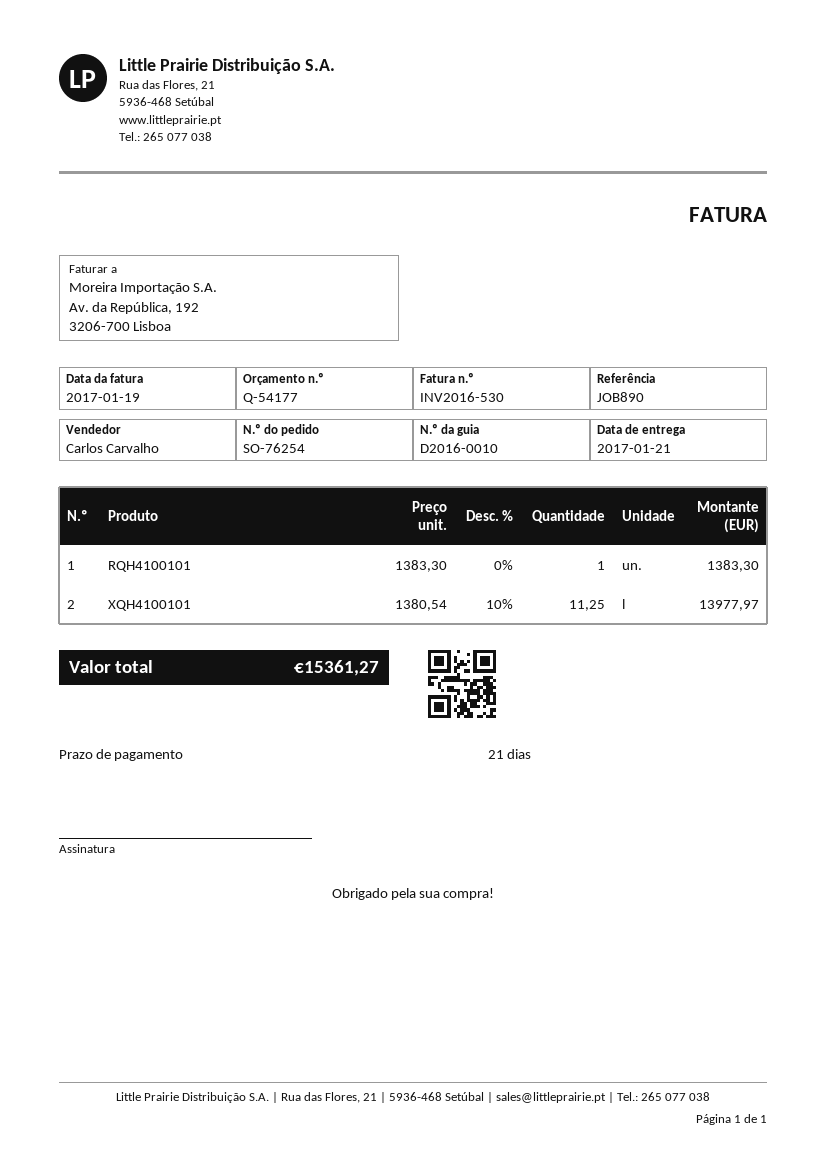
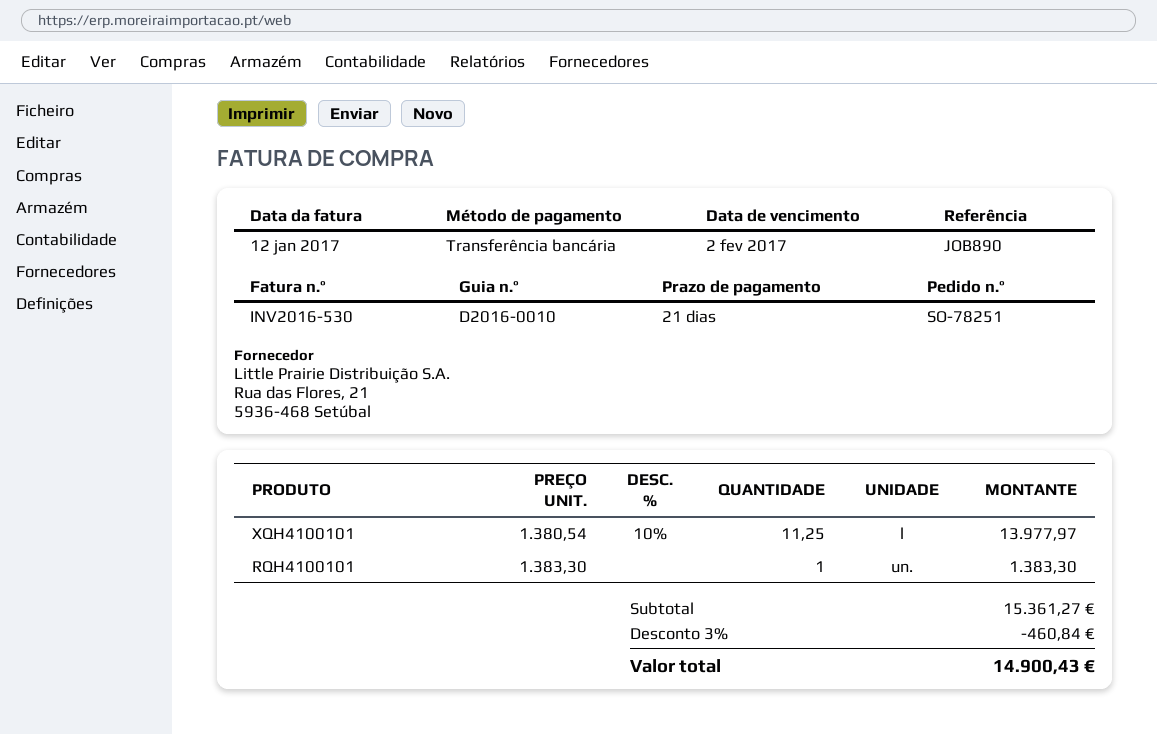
order number: SO-76254 -> SO-78251
invoice date: 2017-01-19 -> 2017-01-12
discount: none -> 3% = 460.84
total: 15361.27 -> 14900.43

